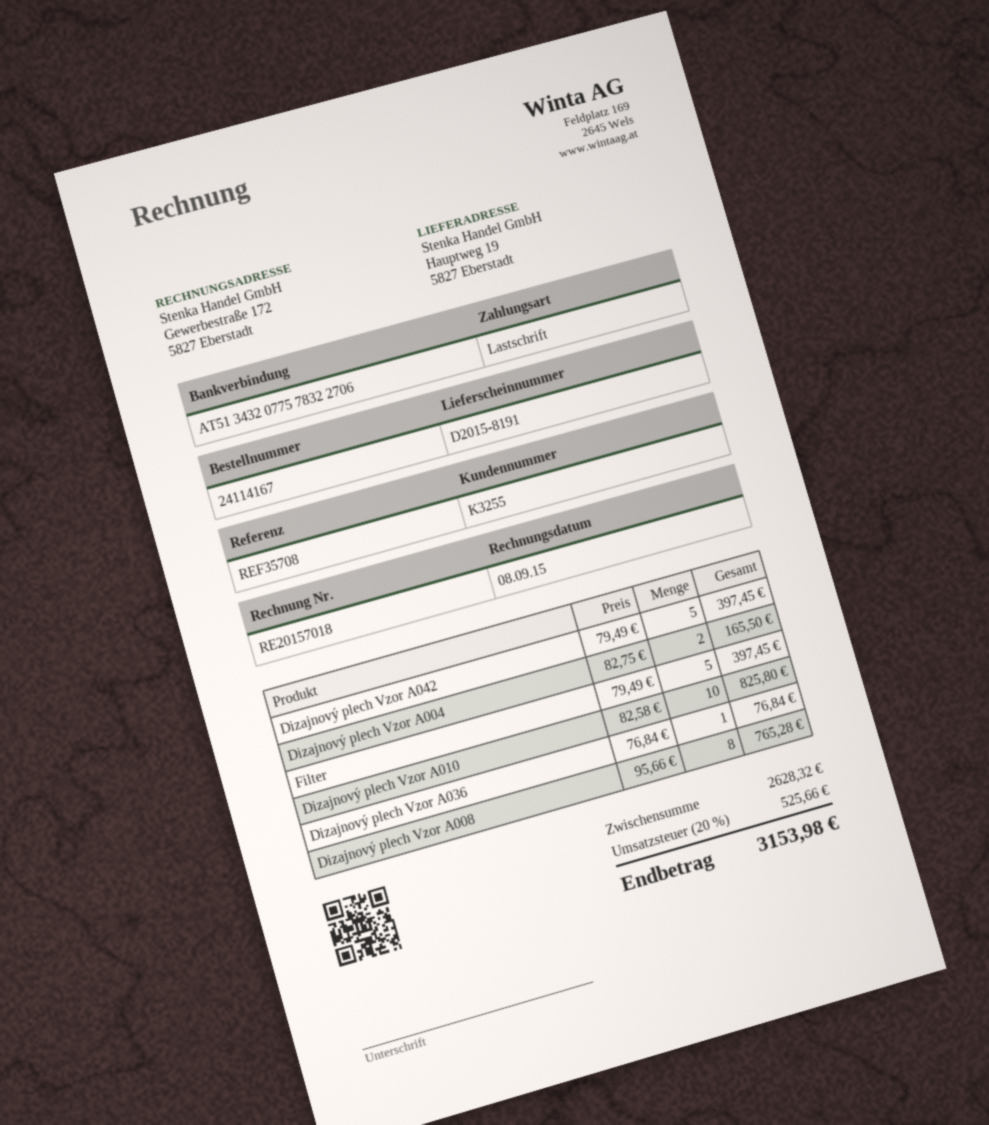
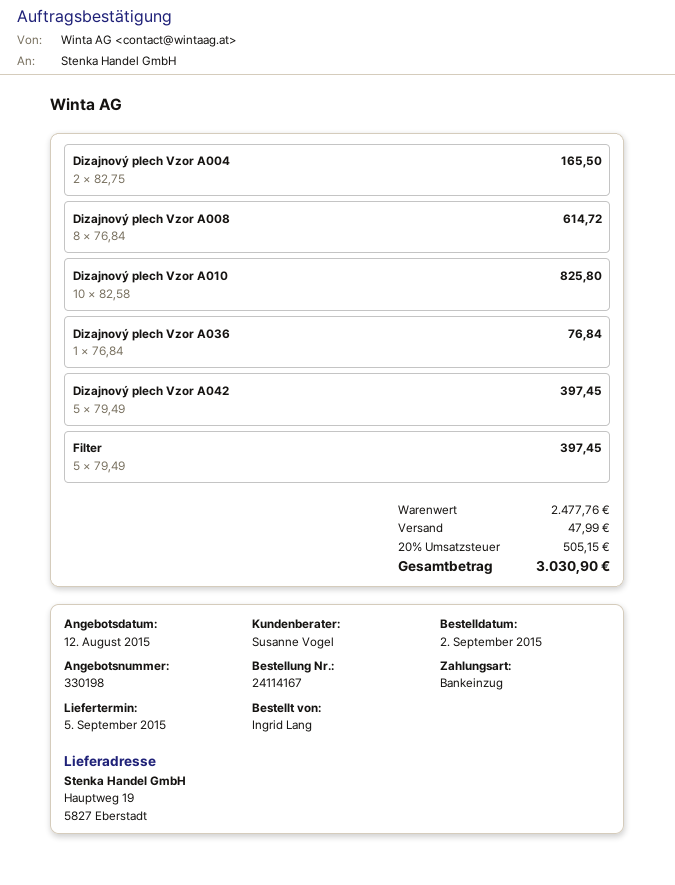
Dizajnový plech Vzor A008: 8 x 95.66 = 765.28 -> 8 x 76.84 = 614.72
subtotal: 2628.32 -> 2477.76
shipping: none -> 47.99
tax: 20% = 525.66 -> 20% = 505.15
total: 3153.98 -> 3030.90

